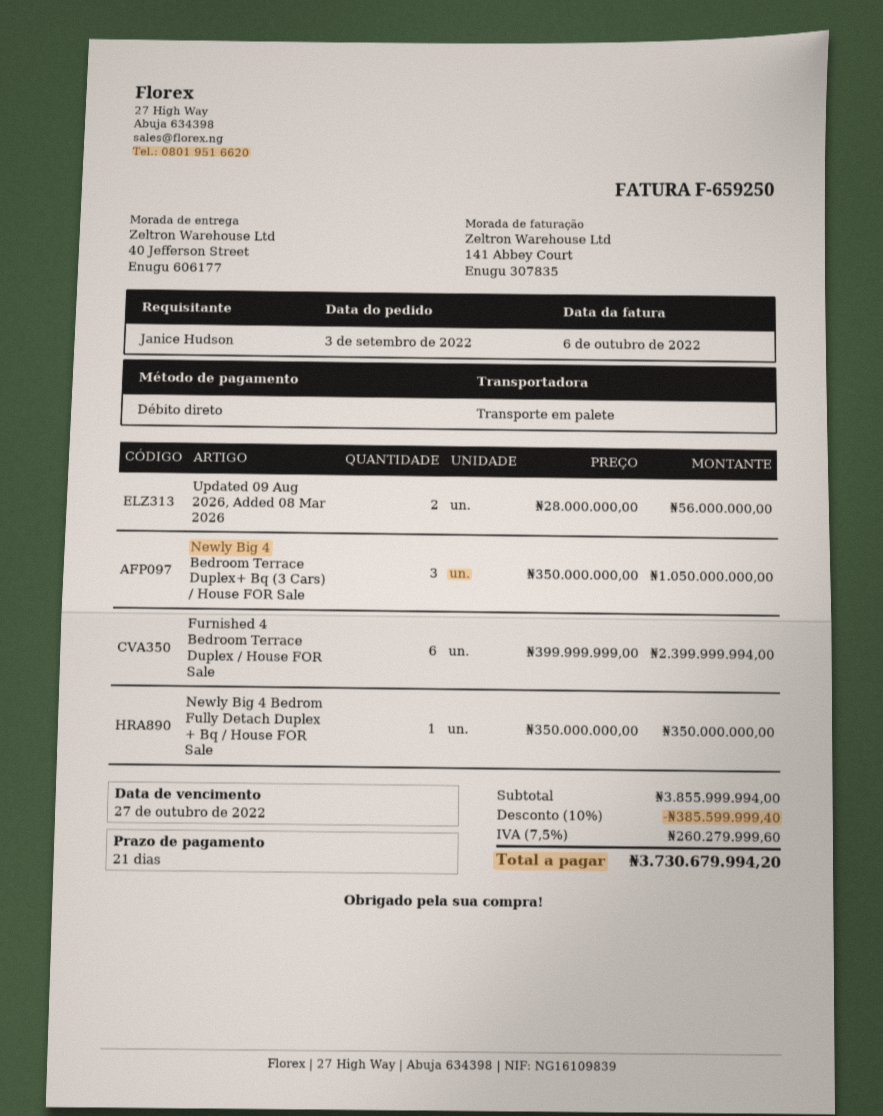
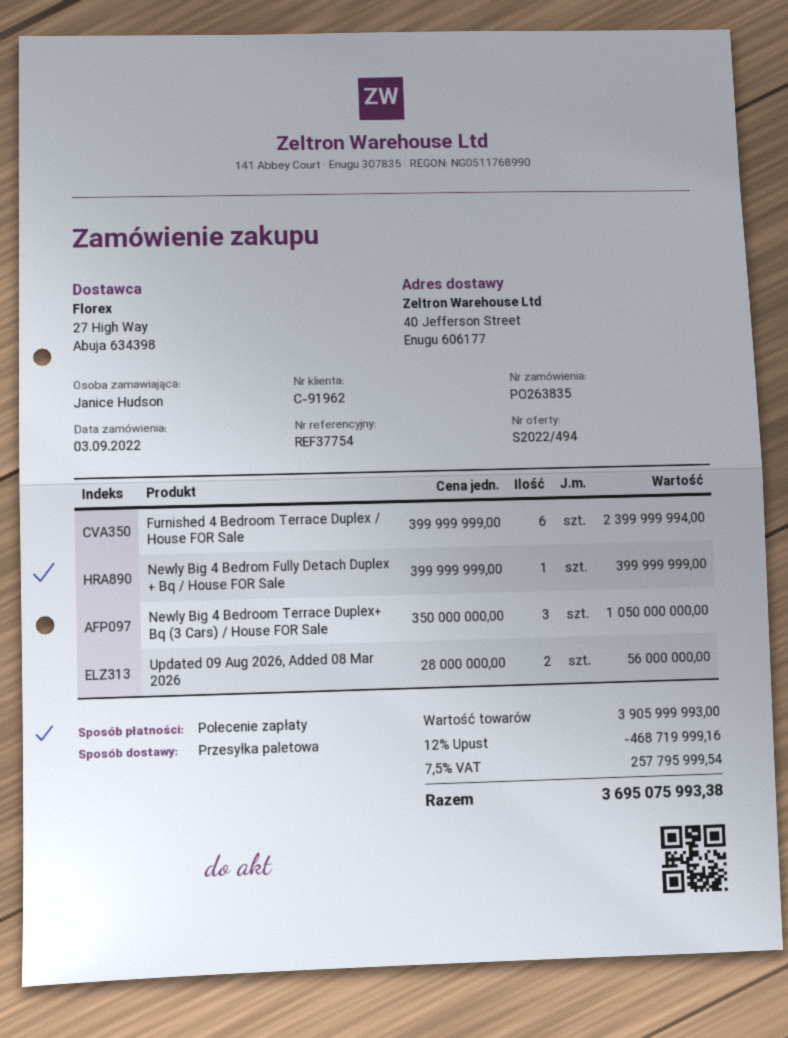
Newly Big 4 Bedrom Fully Detach Duplex + Bq / House FOR Sale: 1 x 350000000.00 = 350000000.00 -> 1 x 399999999.00 = 399999999.00
subtotal: 3855999994.00 -> 3905999993.00
discount: 10% = 385599999.40 -> 12% = 468719999.16
tax: 7.5% = 260279999.60 -> 7.5% = 257795999.54
total: 3730679994.20 -> 3695075993.38

